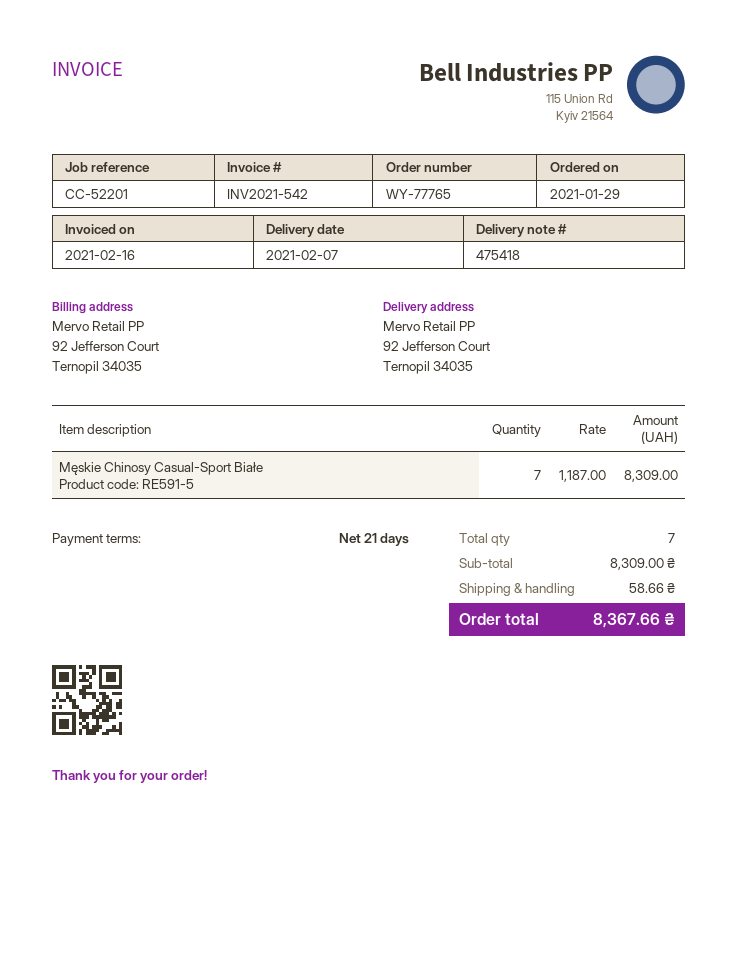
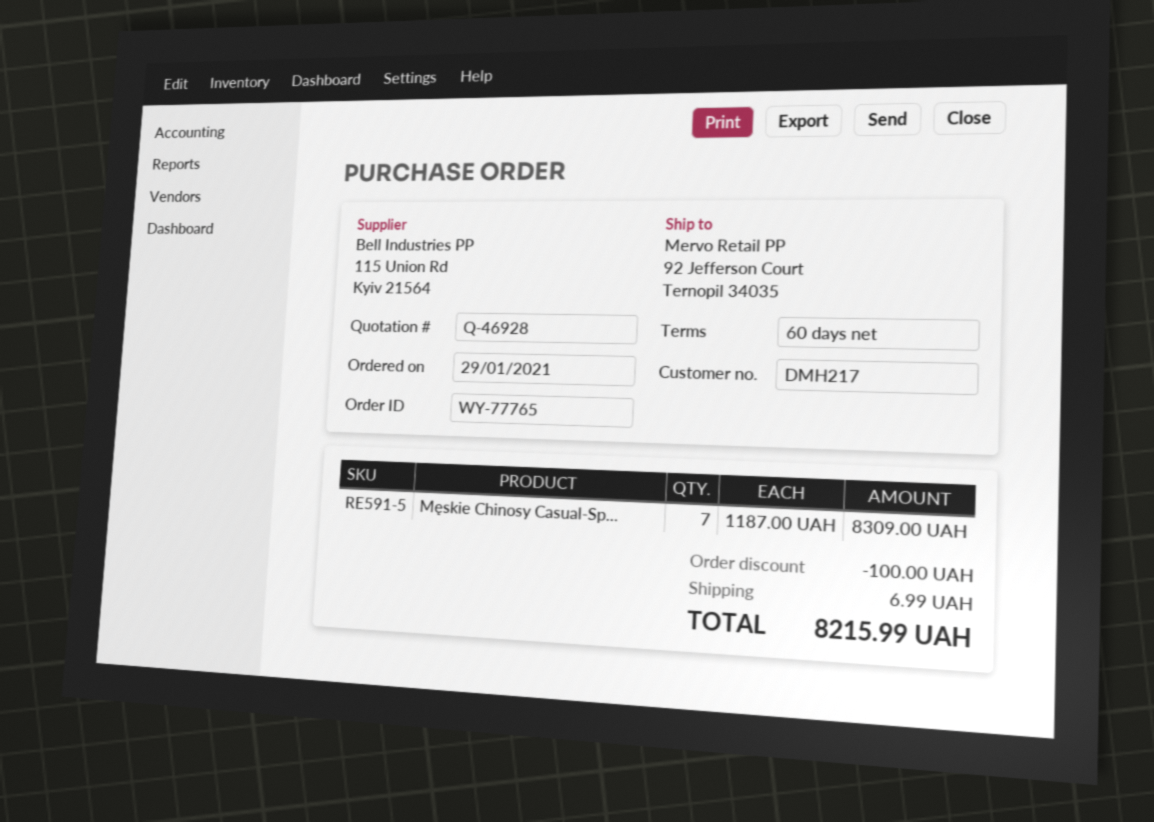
payment terms: 21 days -> 60 days
discount: none -> 100.00
shipping: 58.66 -> 6.99
total: 8367.66 -> 8215.99

